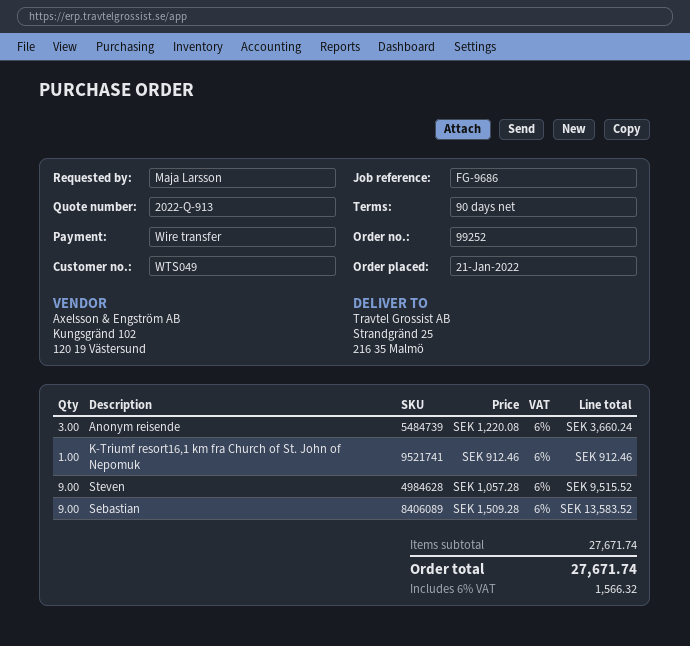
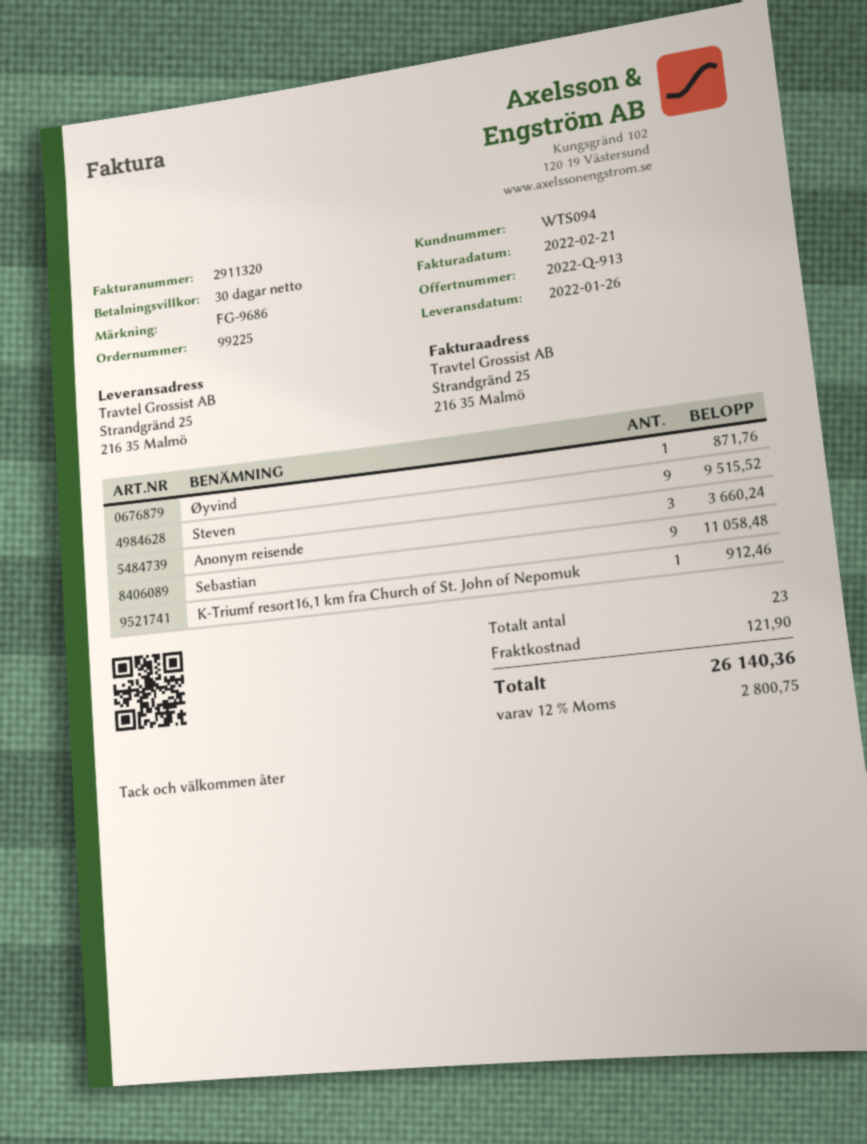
order number: 99252 -> 99225
payment terms: 90 days -> 30 days
customer number: WTS049 -> WTS094
Sebastian: 9 for 13583.52 -> 9 for 11058.48
Øyvind: none -> 1 for 871.76
shipping: none -> 121.90
tax: 6% = 1566.32 -> 12% = 2800.75
total: 27671.74 -> 26140.36

